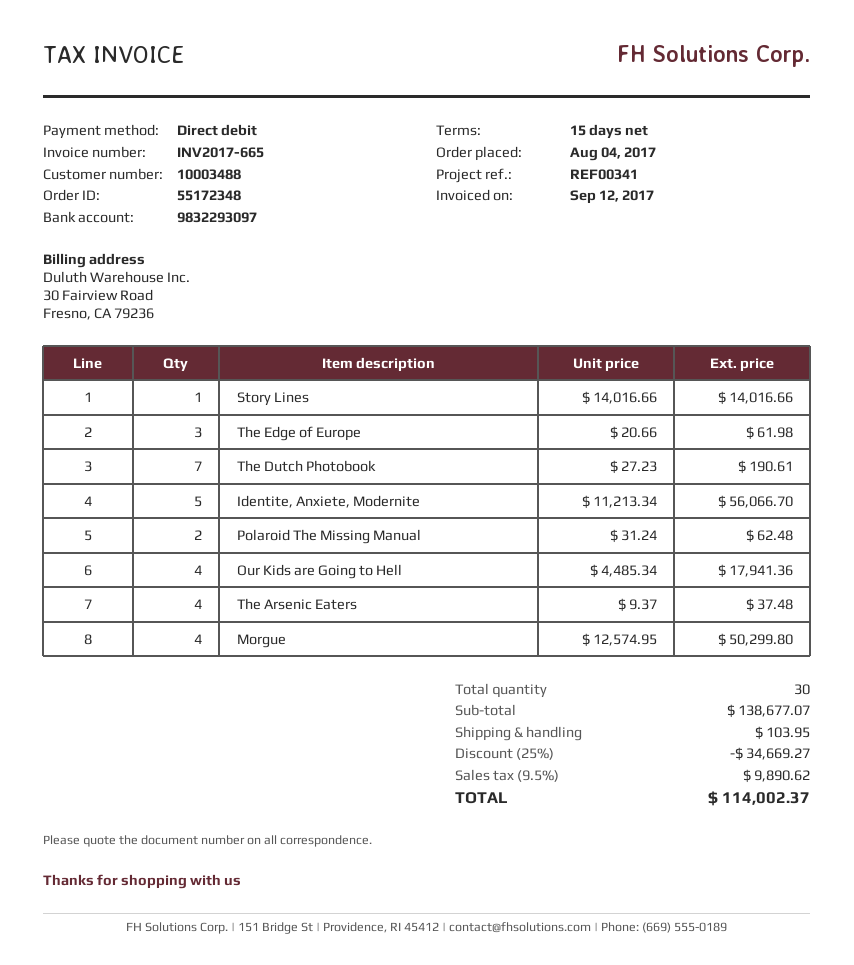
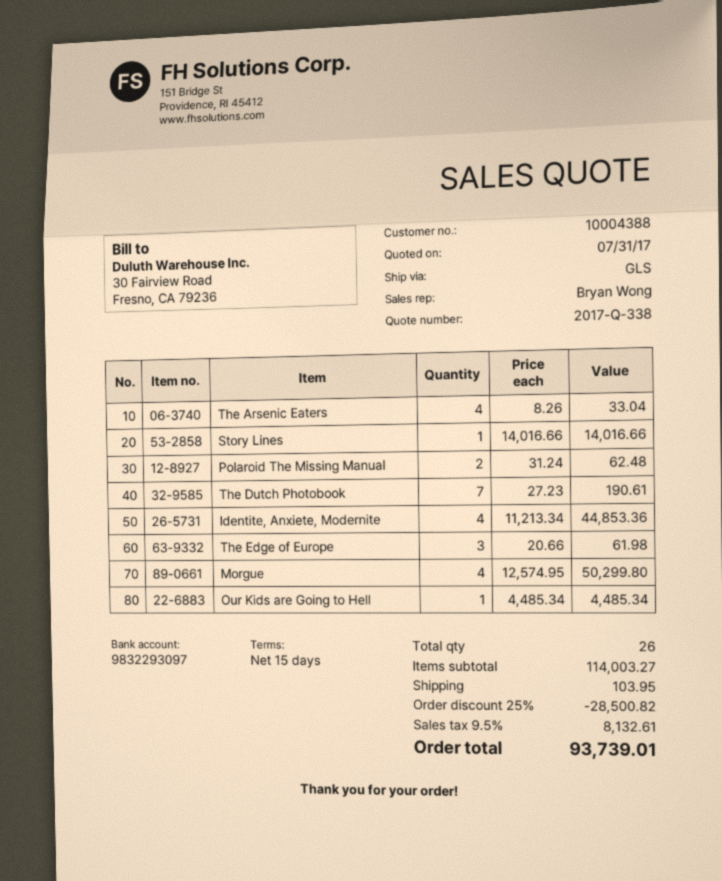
customer number: 10003488 -> 10004388
Identite, Anxiete, Modernite: 5 x 11213.34 = 56066.70 -> 4 x 11213.34 = 44853.36
Our Kids are Going to Hell: 4 x 4485.34 = 17941.36 -> 1 x 4485.34 = 4485.34
The Arsenic Eaters: 4 x 9.37 = 37.48 -> 4 x 8.26 = 33.04
total quantity: 30 -> 26
subtotal: 138677.07 -> 114003.27
discount: 25% = 34669.27 -> 25% = 28500.82
tax: 9.5% = 9890.62 -> 9.5% = 8132.61
total: 114002.37 -> 93739.01

